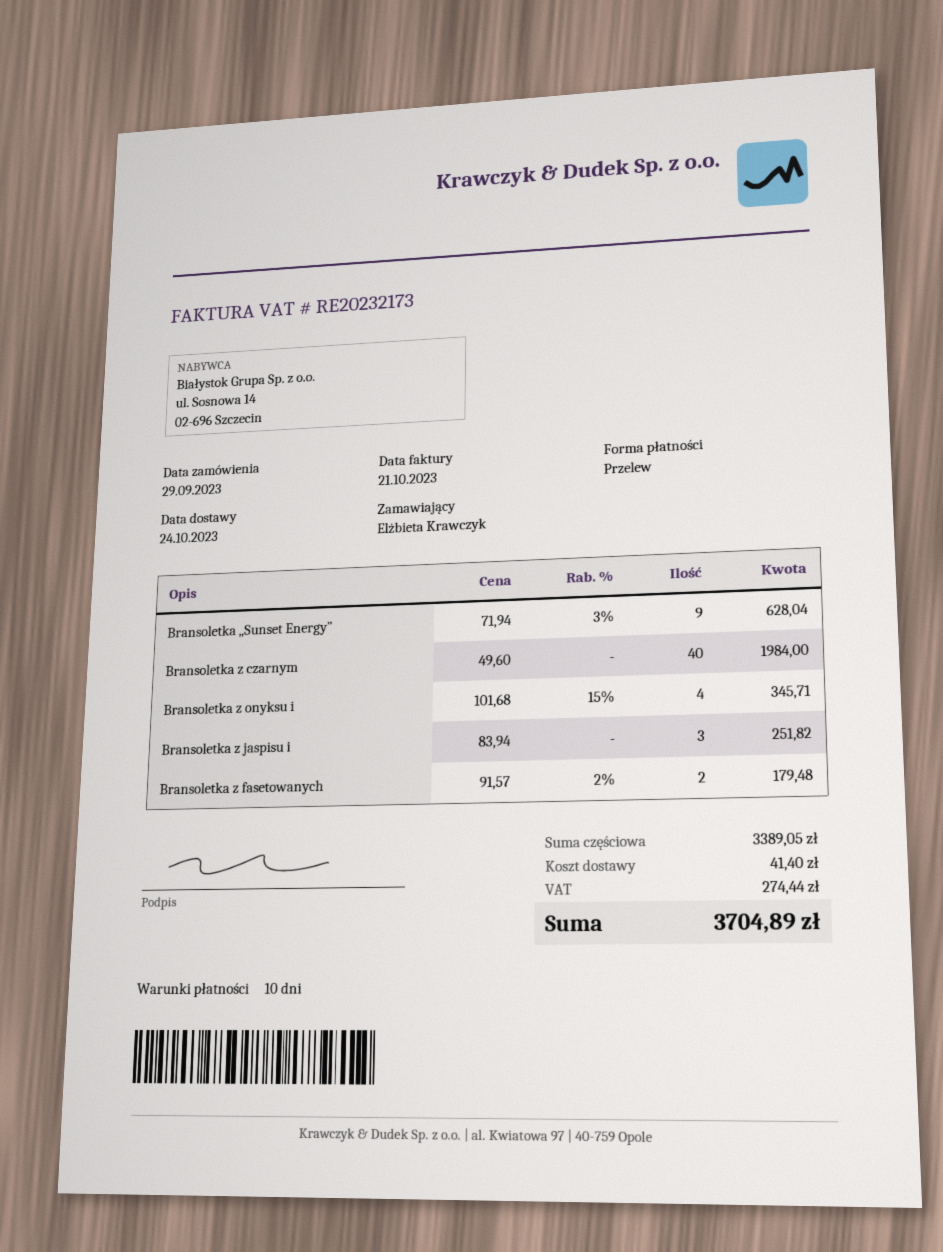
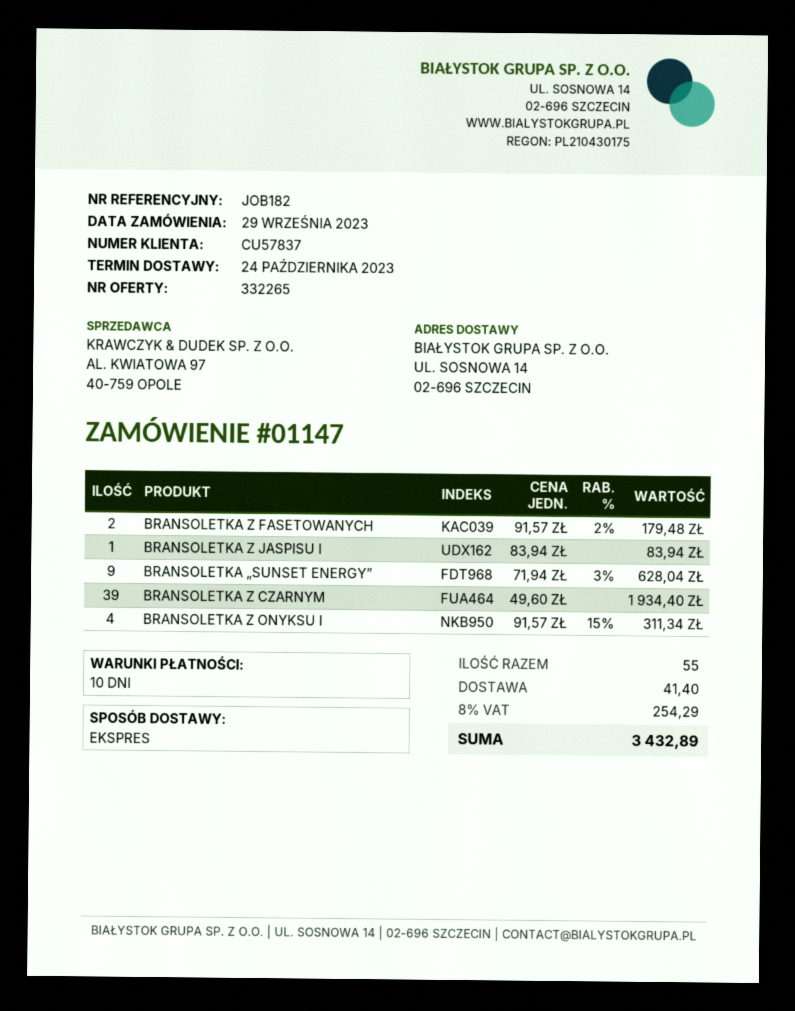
Bransoletka z czarnym: 40 x 49.60 = 1984.00 -> 39 x 49.60 = 1934.40
Bransoletka z onyksu i: 4 x 101.68 - 15% = 345.71 -> 4 x 91.57 - 15% = 311.34
Bransoletka z jaspisu i: 3 x 83.94 = 251.82 -> 1 x 83.94 = 83.94
tax: 274.44 -> 254.29
total: 3704.89 -> 3432.89

